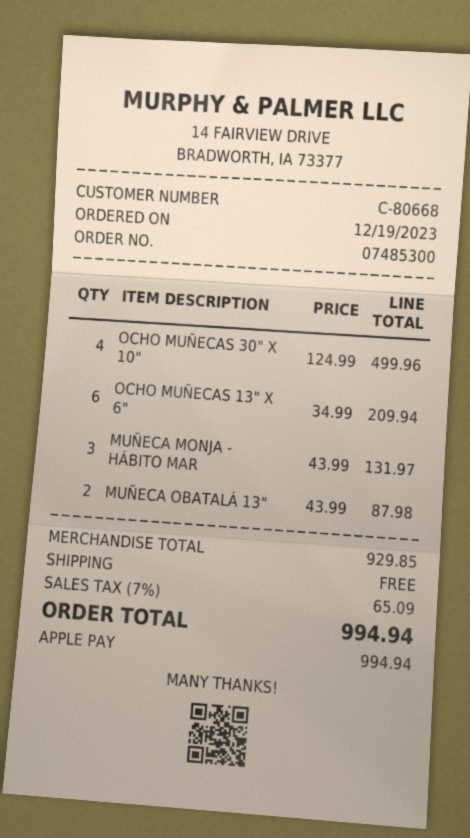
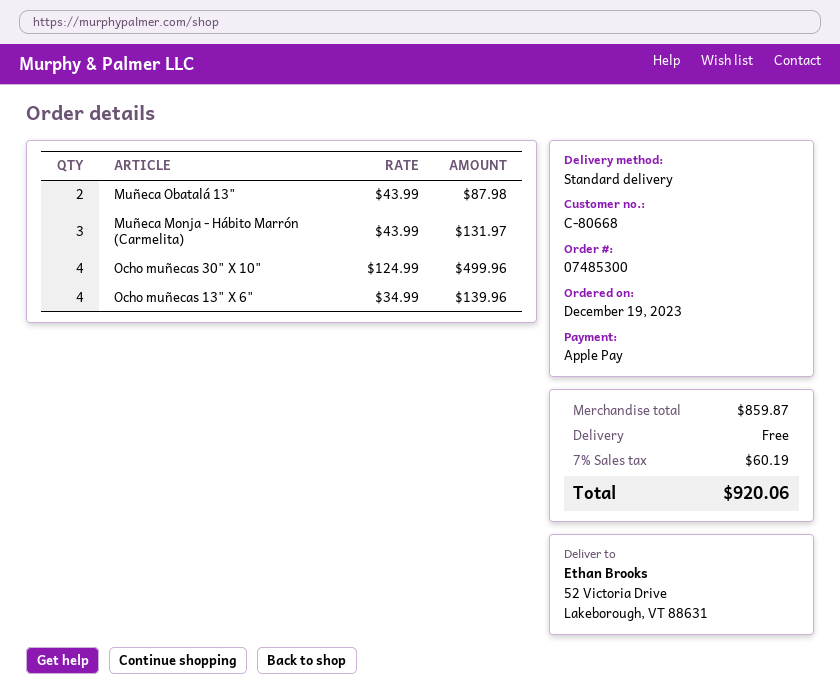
OCHO MUÑECAS 13" X 6": 6 x 34.99 = 209.94 -> 4 x 34.99 = 139.96
subtotal: 929.85 -> 859.87
tax: 7% = 65.09 -> 7% = 60.19
total: 994.94 -> 920.06

